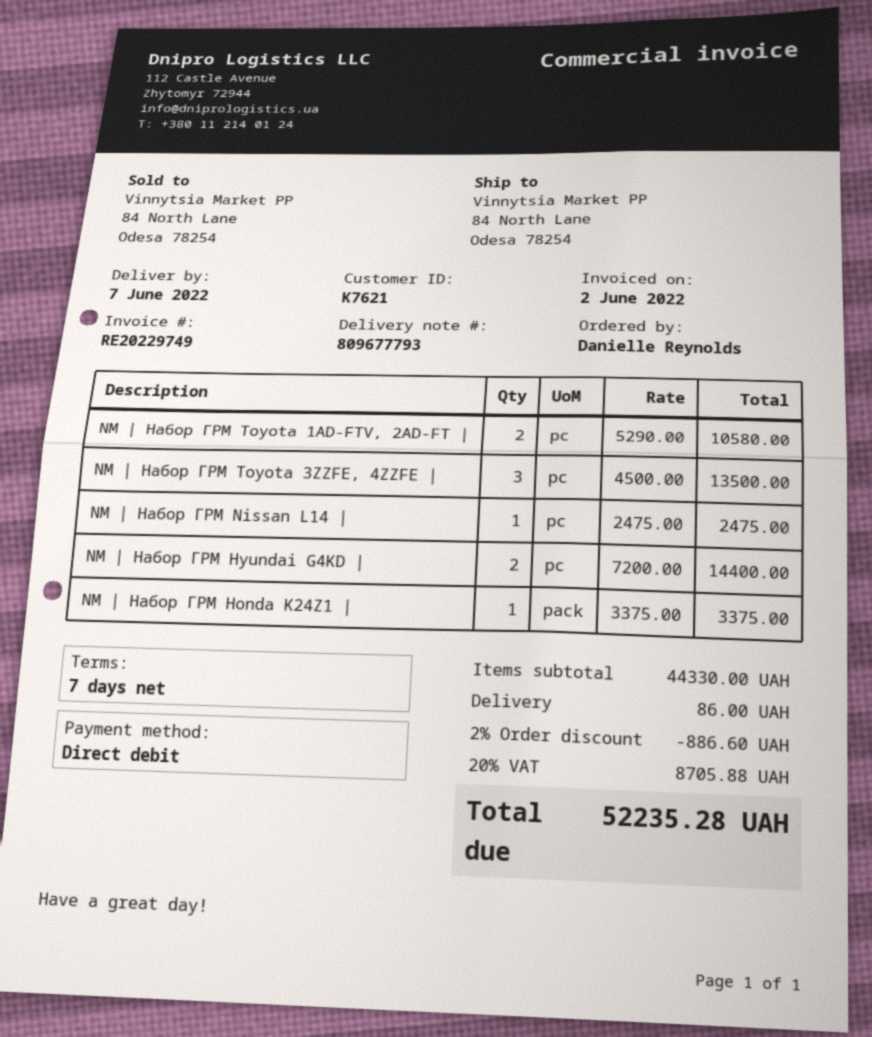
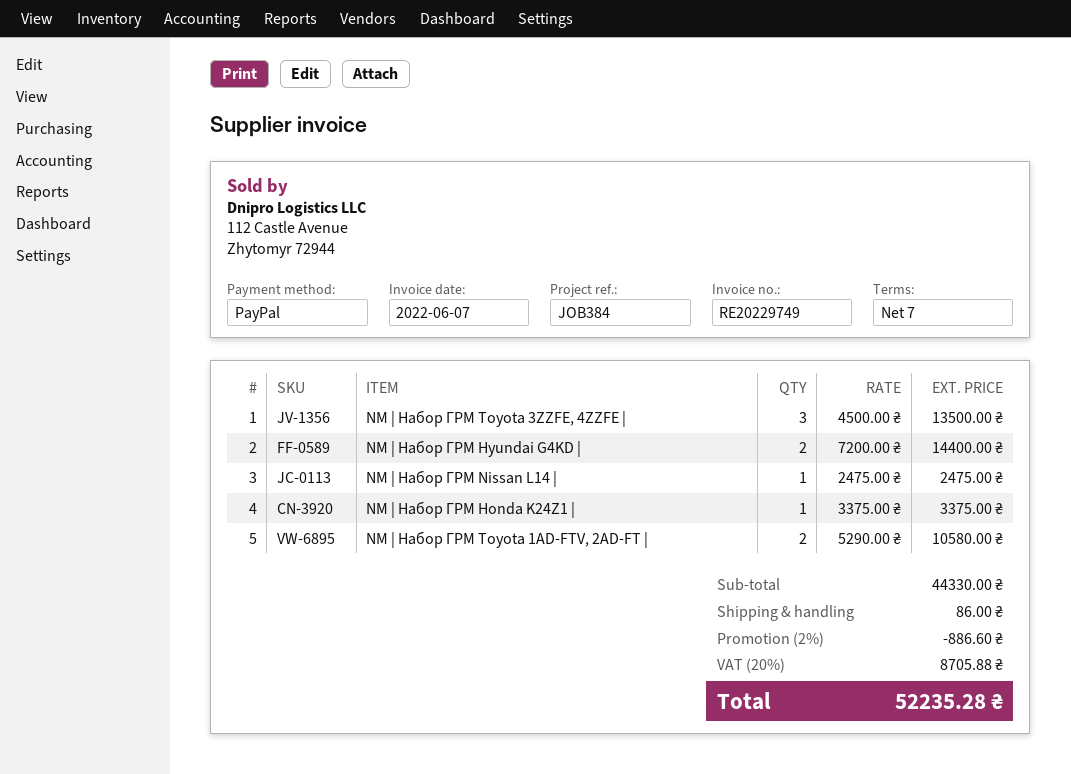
invoice date: 2022-06-02 -> 2022-06-07
payment method: direct debit -> PayPal

